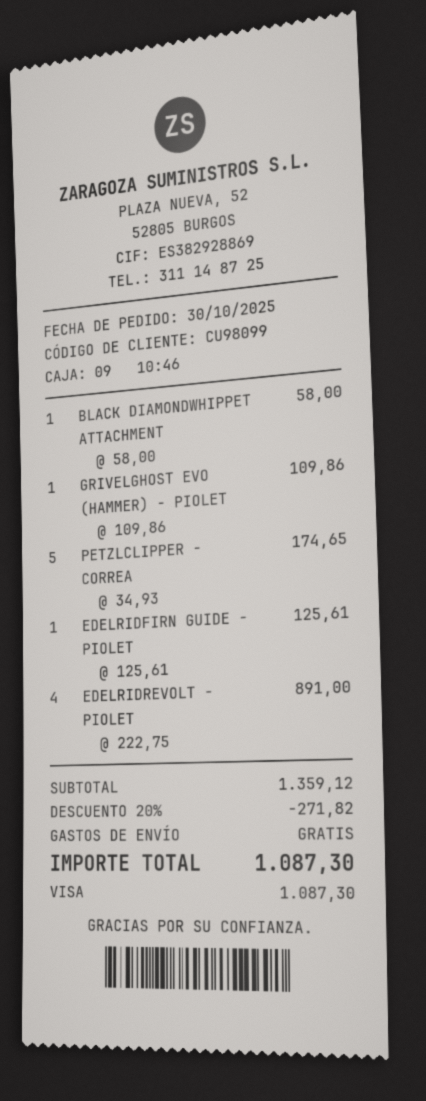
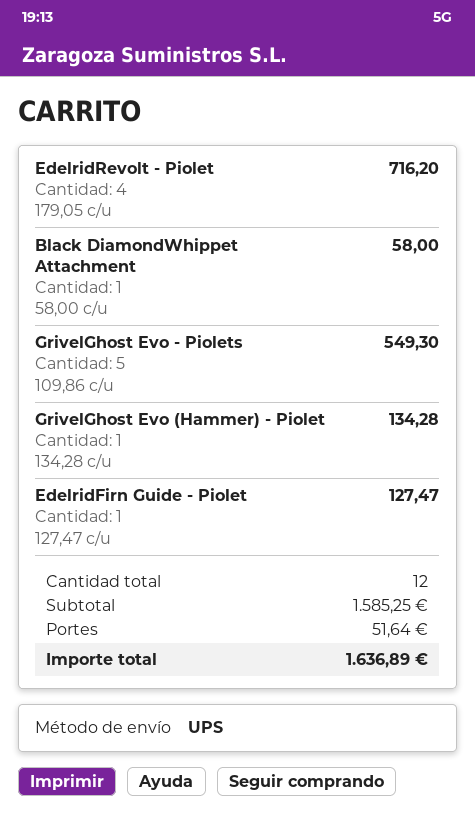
GRIVELGHOST EVO (HAMMER) - PIOLET: 1 x 109.86 = 109.86 -> 1 x 134.28 = 134.28
PETZLCLIPPER - CORREA: 5 x 34.93 = 174.65 -> none
EDELRIDFIRN GUIDE - PIOLET: 1 x 125.61 = 125.61 -> 1 x 127.47 = 127.47
EDELRIDREVOLT - PIOLET: 4 x 222.75 = 891.00 -> 4 x 179.05 = 716.20
GrivelGhost Evo - Piolets: none -> 5 x 109.86 = 549.30
subtotal: 1359.12 -> 1585.25
discount: 20% = 271.82 -> none
shipping: 0.00 -> 51.64
total: 1087.30 -> 1636.89

